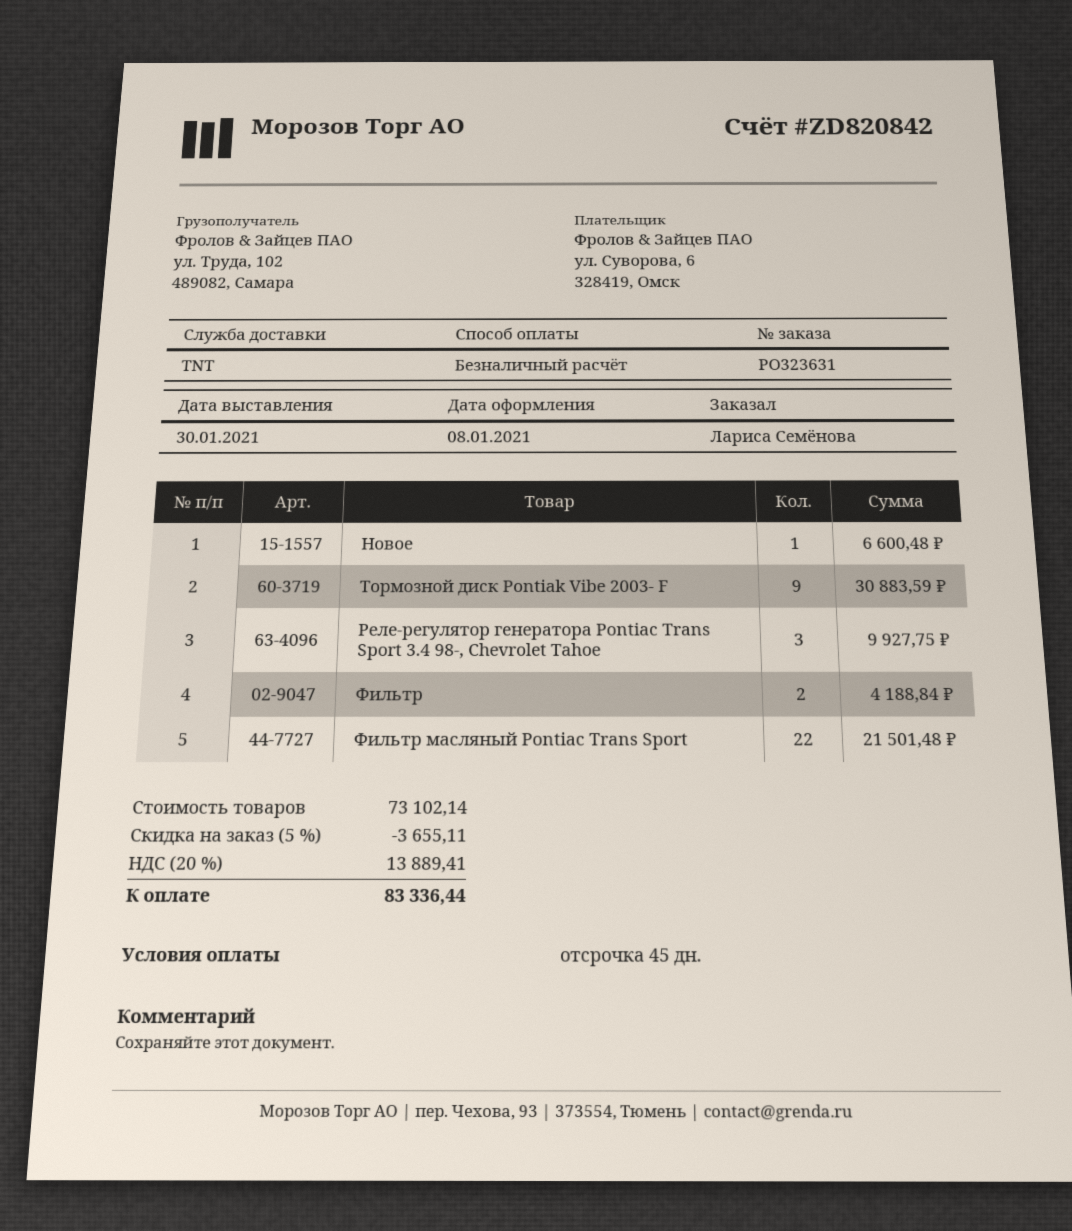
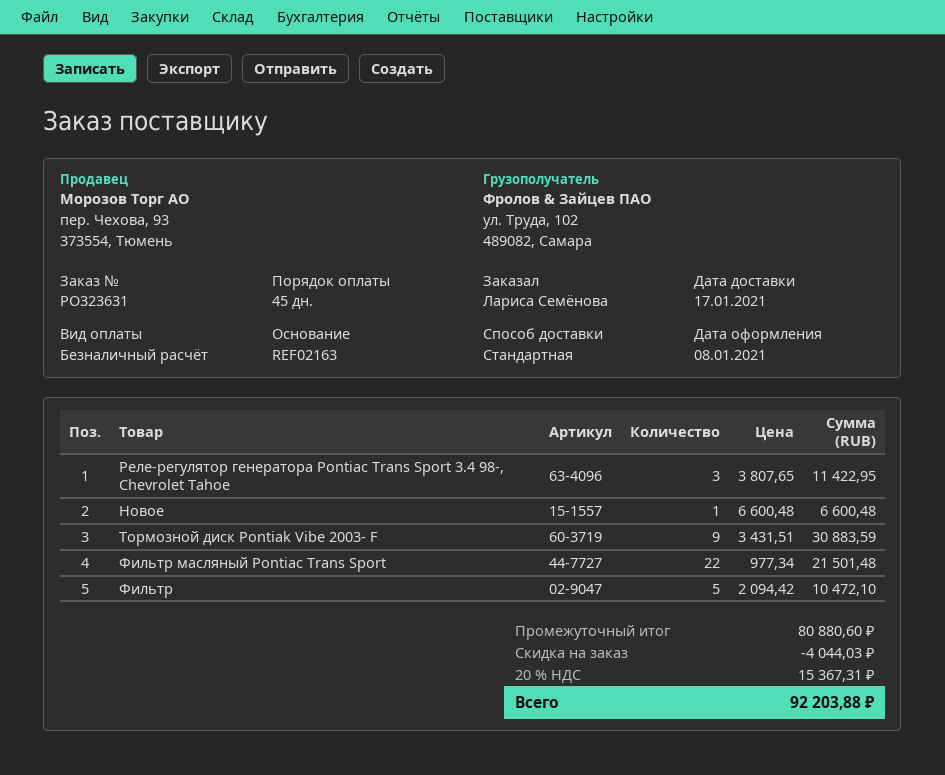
shipping method: TNT -> standard
Реле-регулятор генератора Pontiac Trans Sport 3.4 98-, Chevrolet Tahoe: 3 for 9927.75 -> 3 for 11422.95
Фильтр: 2 for 4188.84 -> 5 for 10472.10
subtotal: 73102.14 -> 80880.60
discount: 3655.11 -> 4044.03
tax: 20% = 13889.41 -> 20% = 15367.31
total: 83336.44 -> 92203.88

